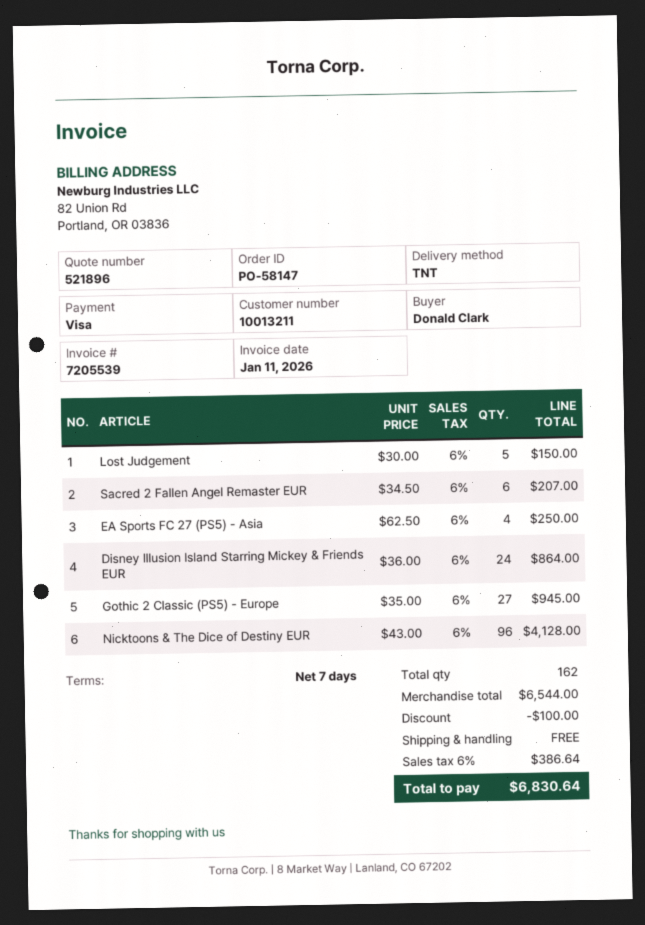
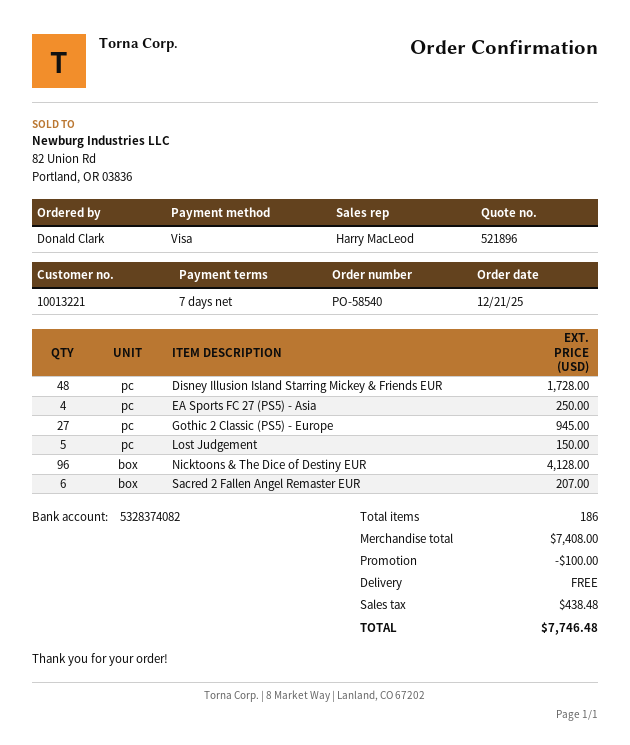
order number: PO-58147 -> PO-58540
customer number: 10013211 -> 10013221
Disney Illusion Island Starring Mickey & Friends EUR: 24 for 864.00 -> 48 for 1728.00
total quantity: 162 -> 186
subtotal: 6544.00 -> 7408.00
tax: 386.64 -> 438.48
total: 6830.64 -> 7746.48

